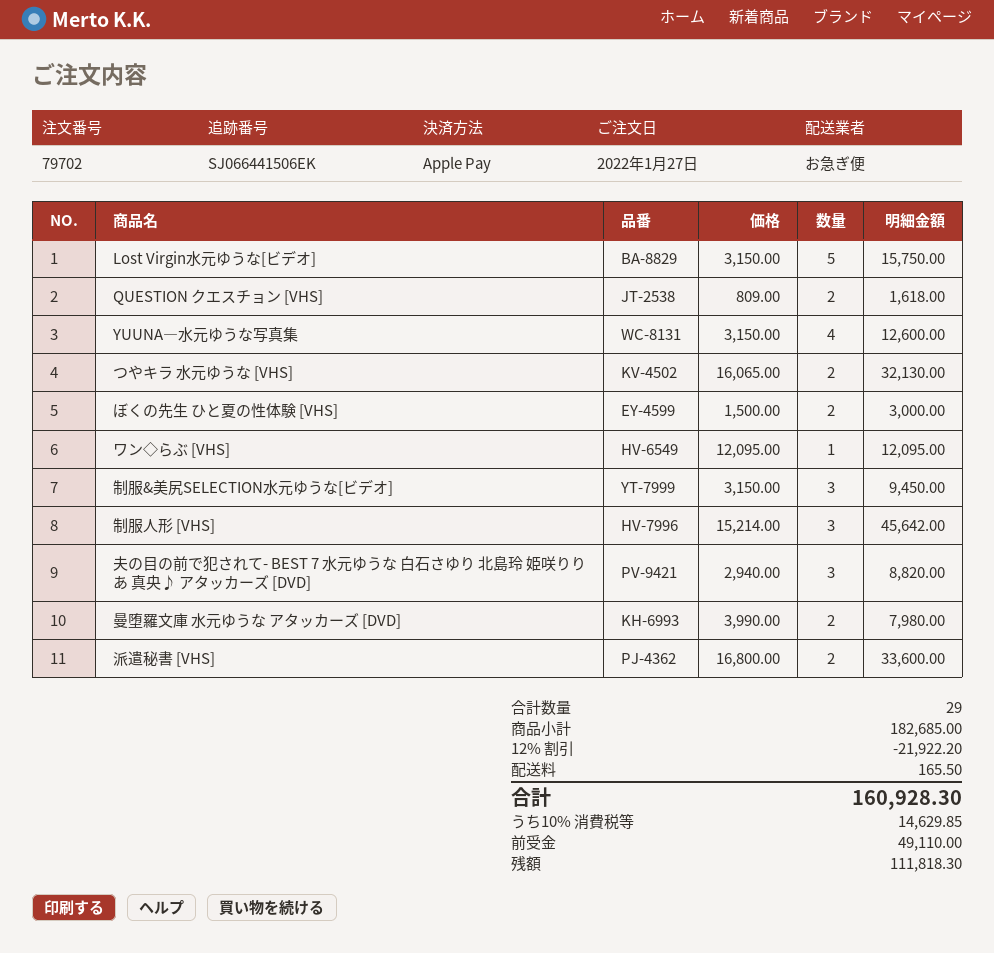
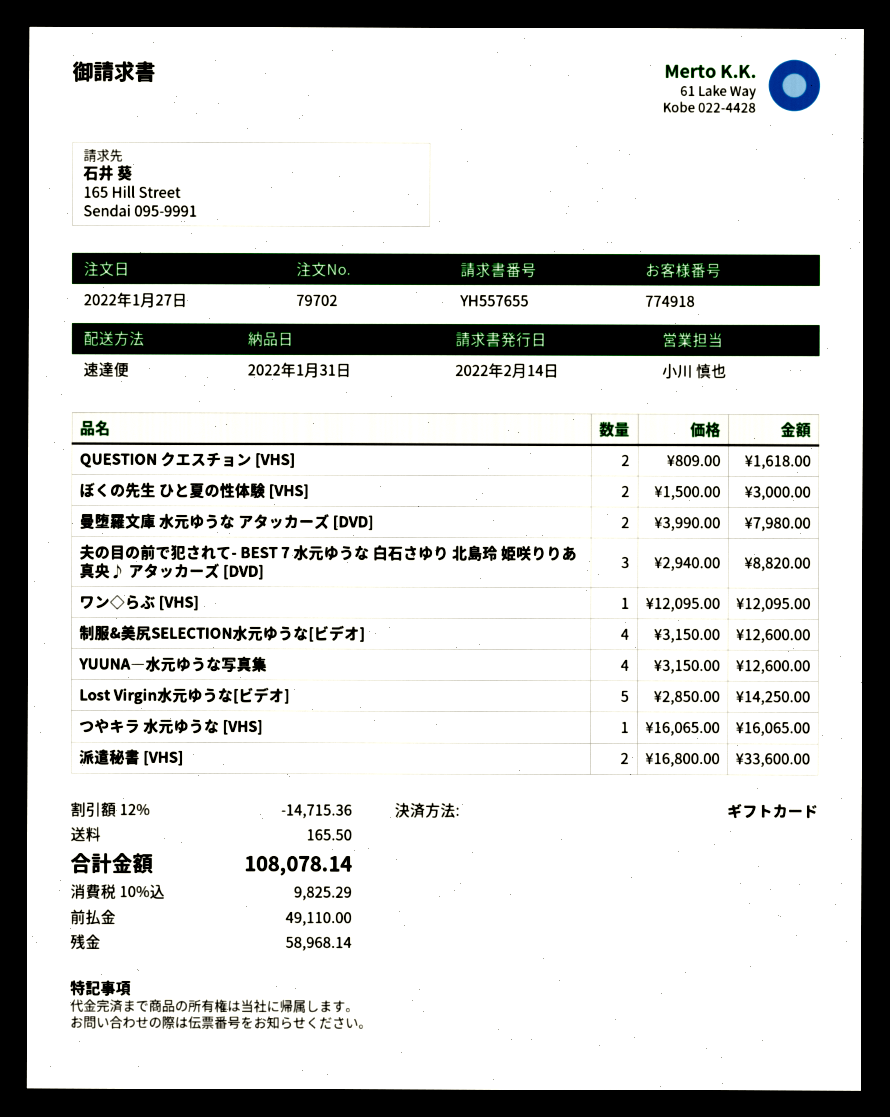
payment method: Apple Pay -> gift card
Lost Virgin水元ゆうな[ビデオ]: 5 x 3150.00 = 15750.00 -> 5 x 2850.00 = 14250.00
つやキラ 水元ゆうな [VHS]: 2 x 16065.00 = 32130.00 -> 1 x 16065.00 = 16065.00
制服&美尻SELECTION水元ゆうな[ビデオ]: 3 x 3150.00 = 9450.00 -> 4 x 3150.00 = 12600.00
制服人形 [VHS]: 3 x 15214.00 = 45642.00 -> none
discount: 12% = 21922.20 -> 12% = 14715.36
tax: 10% = 14629.85 -> 10% = 9825.29
total: 160928.30 -> 108078.14
balance: 111818.30 -> 58968.14

